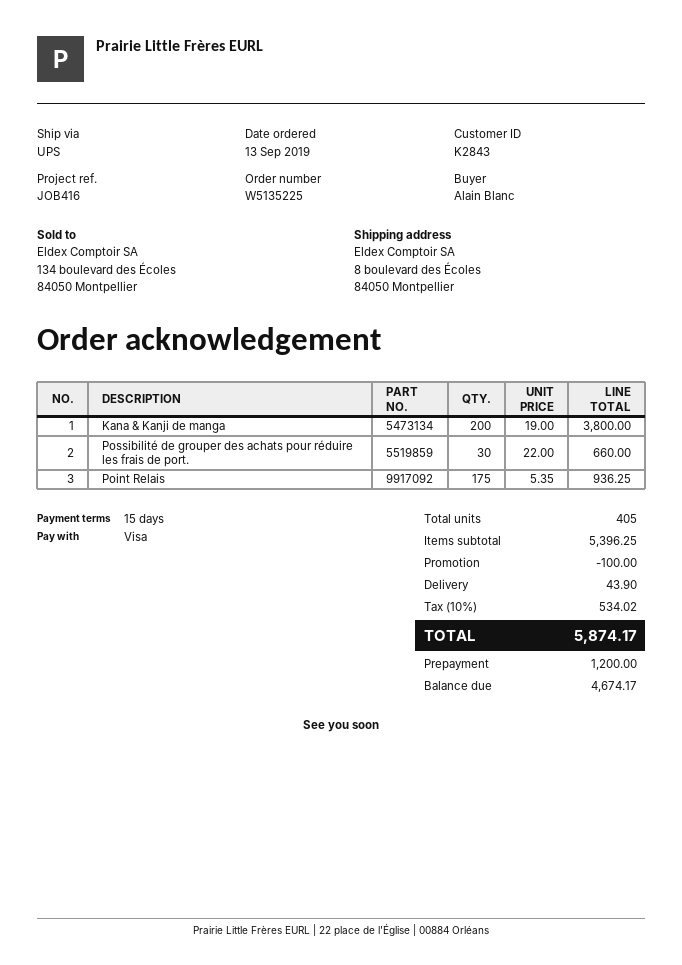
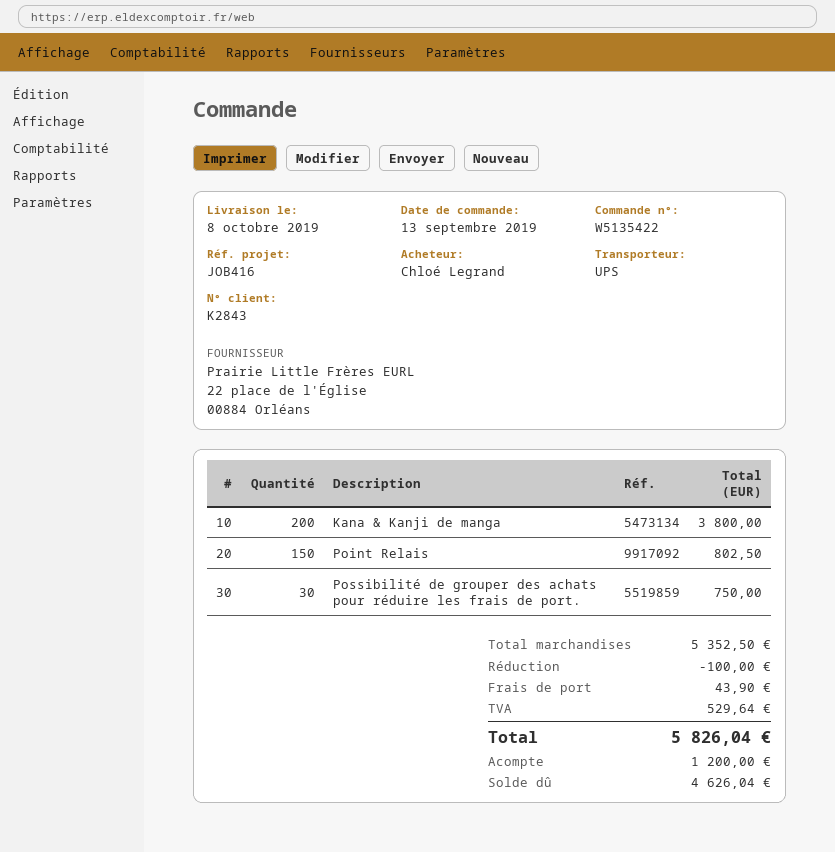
order number: W5135225 -> W5135422
ordered by: Alain Blanc -> Chloé Legrand
Possibilité de grouper des achats pour réduire les frais de port.: 30 for 660.00 -> 30 for 750.00
Point Relais: 175 for 936.25 -> 150 for 802.50
subtotal: 5396.25 -> 5352.50
tax: 534.02 -> 529.64
total: 5874.17 -> 5826.04
balance: 4674.17 -> 4626.04

